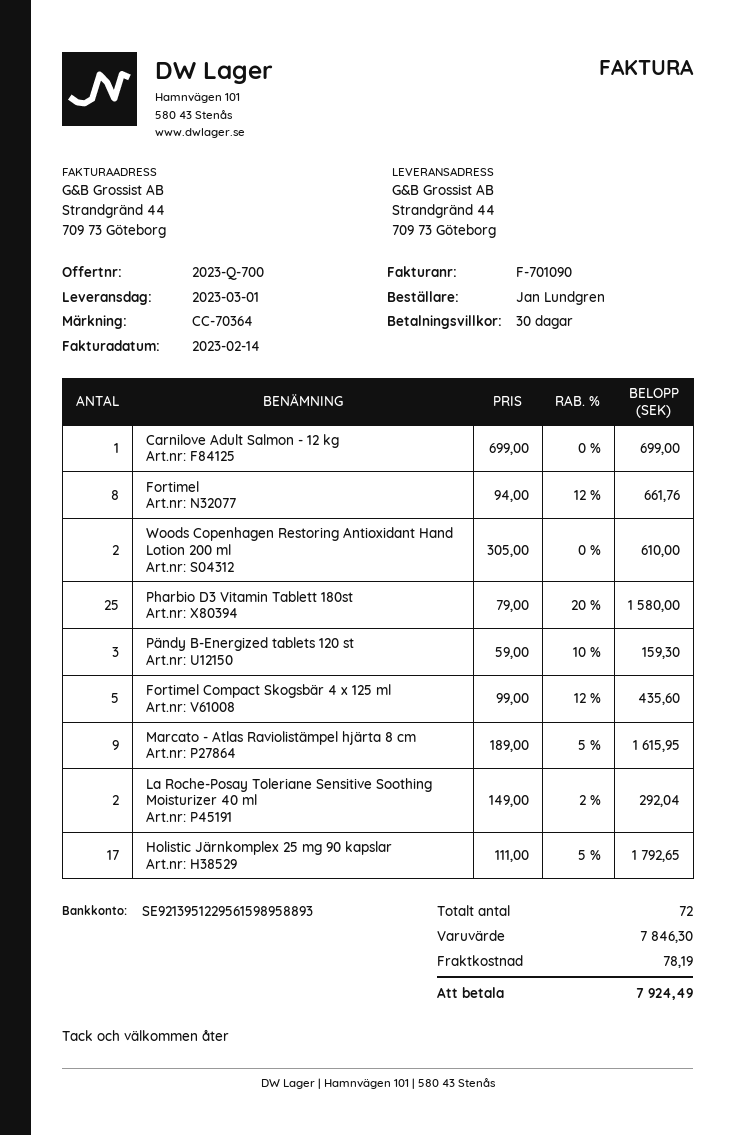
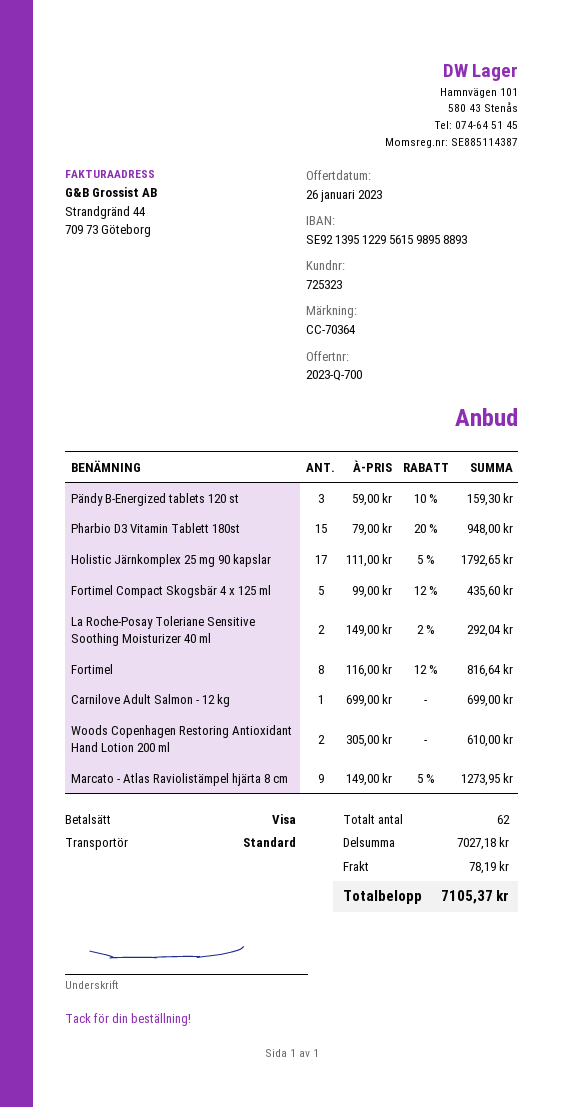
Fortimel: 8 x 94.00 - 12% = 661.76 -> 8 x 116.00 - 12% = 816.64
Pharbio D3 Vitamin Tablett 180st: 25 x 79.00 - 20% = 1580.00 -> 15 x 79.00 - 20% = 948.00
Marcato - Atlas Raviolistämpel hjärta 8 cm: 9 x 189.00 - 5% = 1615.95 -> 9 x 149.00 - 5% = 1273.95
total quantity: 72 -> 62
subtotal: 7846.30 -> 7027.18
total: 7924.49 -> 7105.37

